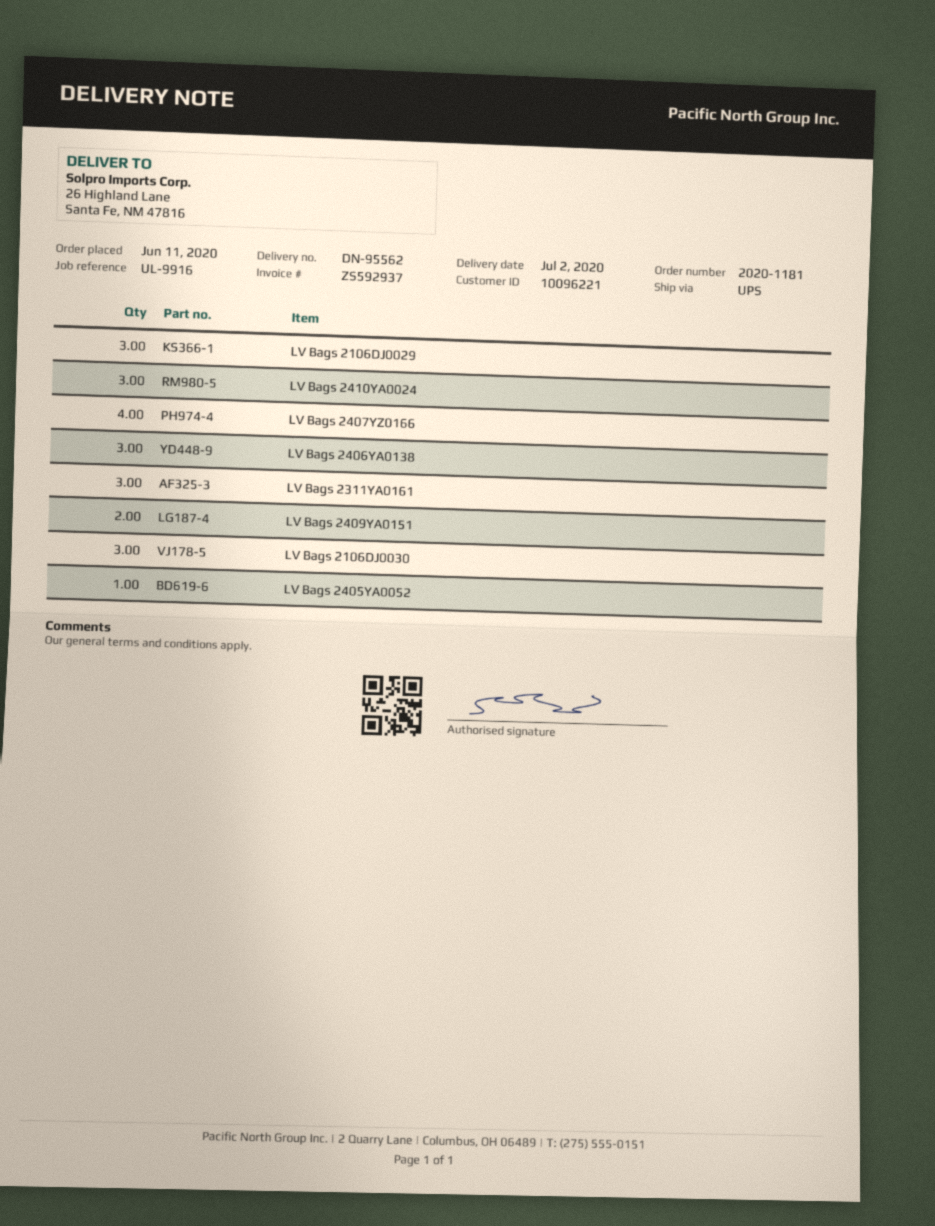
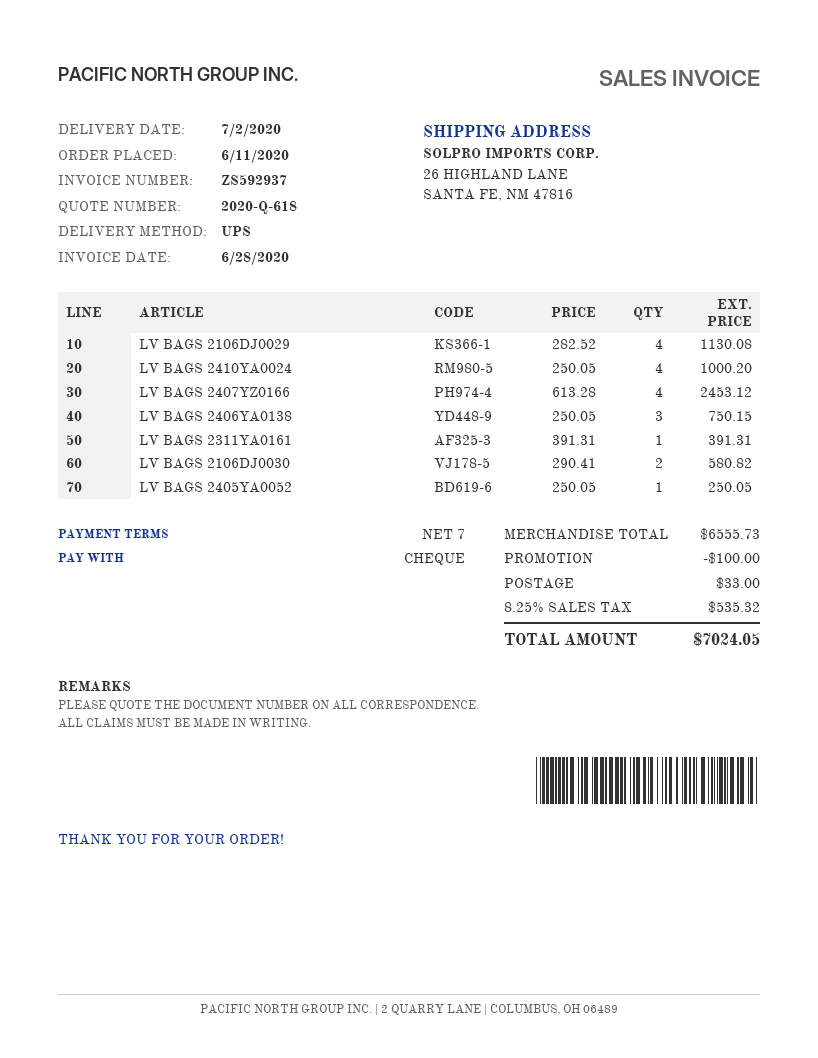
LV Bags 2106DJ0029: 3 -> 4
LV Bags 2410YA0024: 3 -> 4
LV Bags 2311YA0161: 3 -> 1
LV Bags 2409YA0151: 2 -> none
LV Bags 2106DJ0030: 3 -> 2

